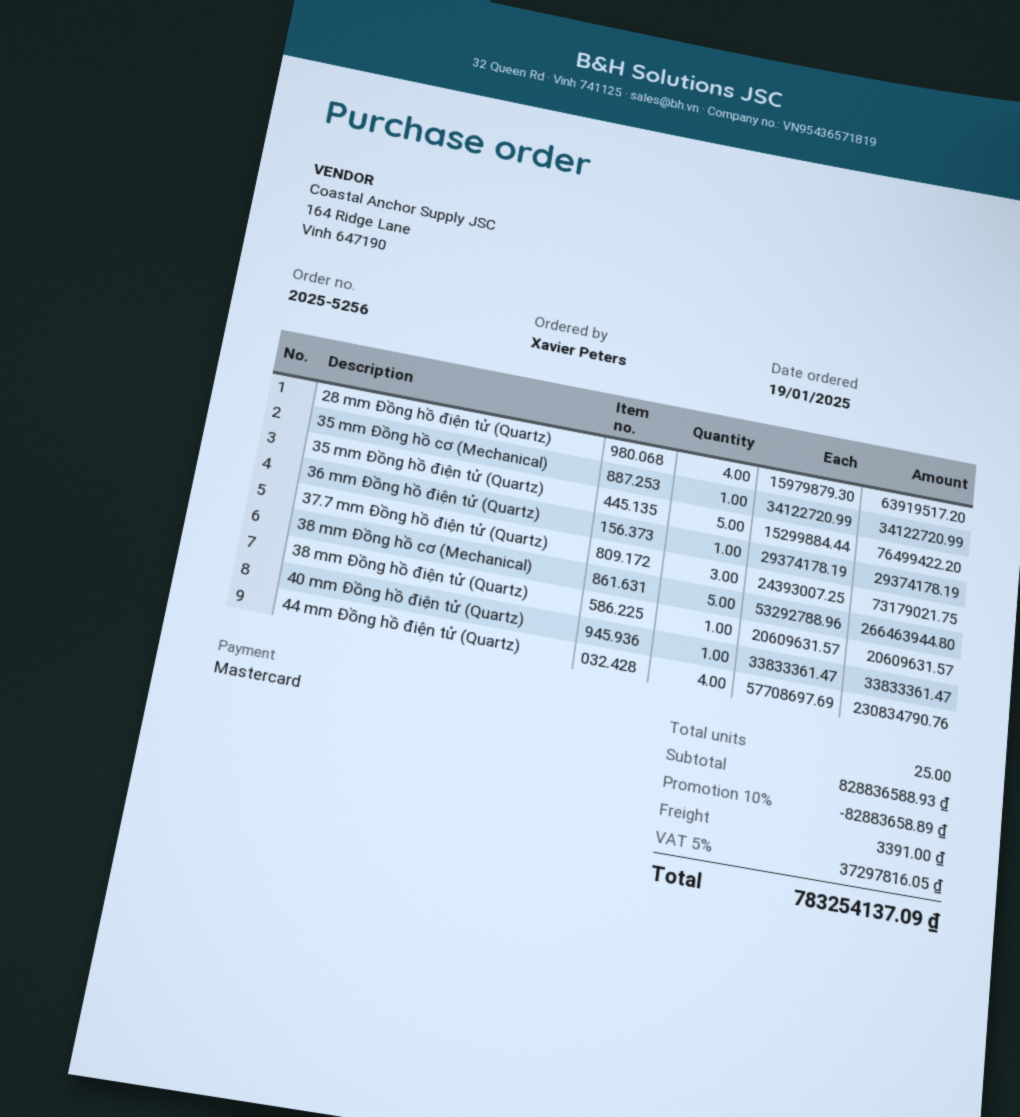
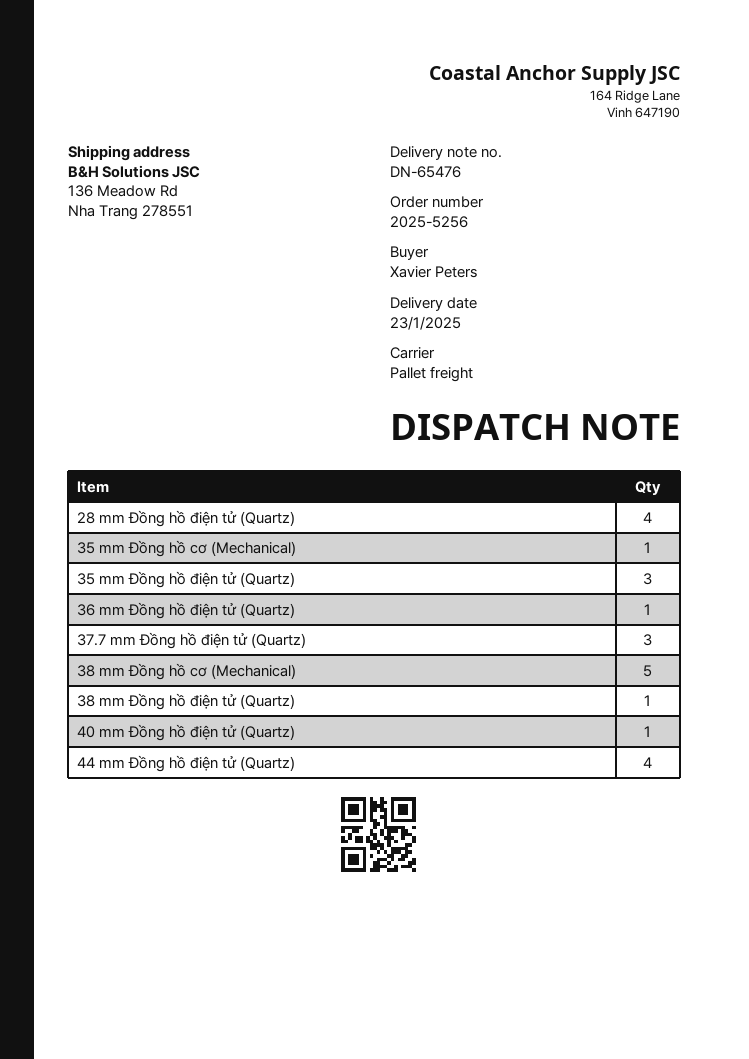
35 mm Đồng hồ điện tử (Quartz): 5 -> 3

